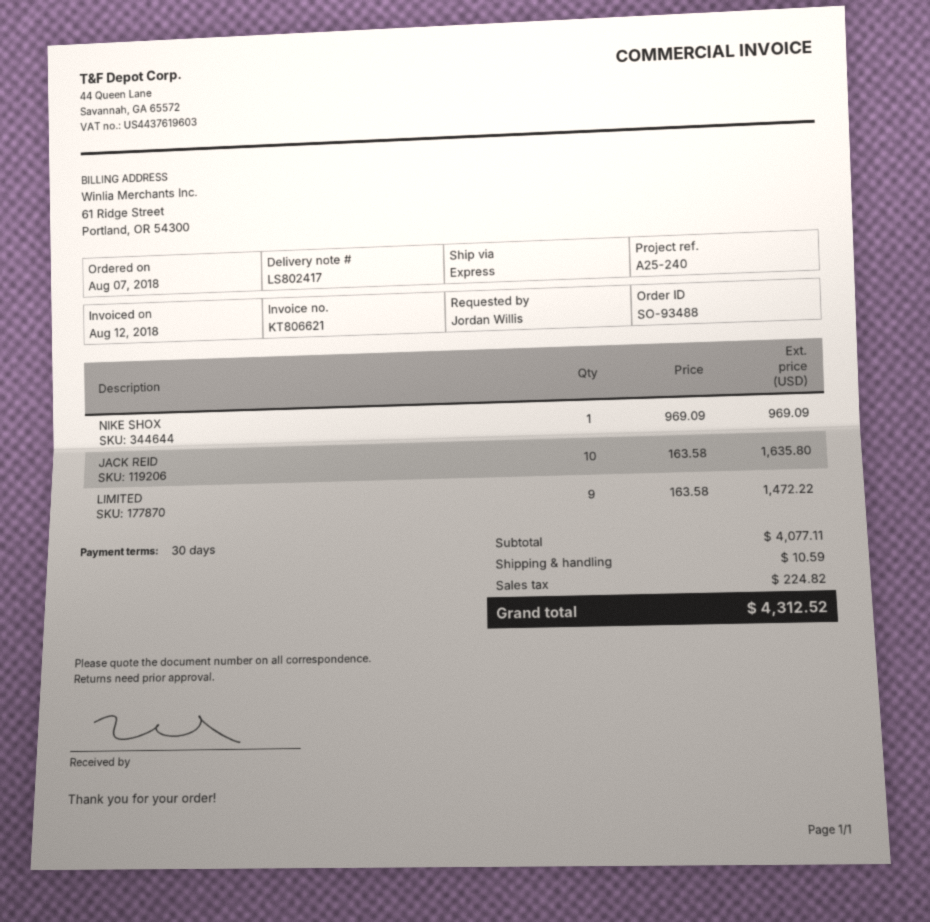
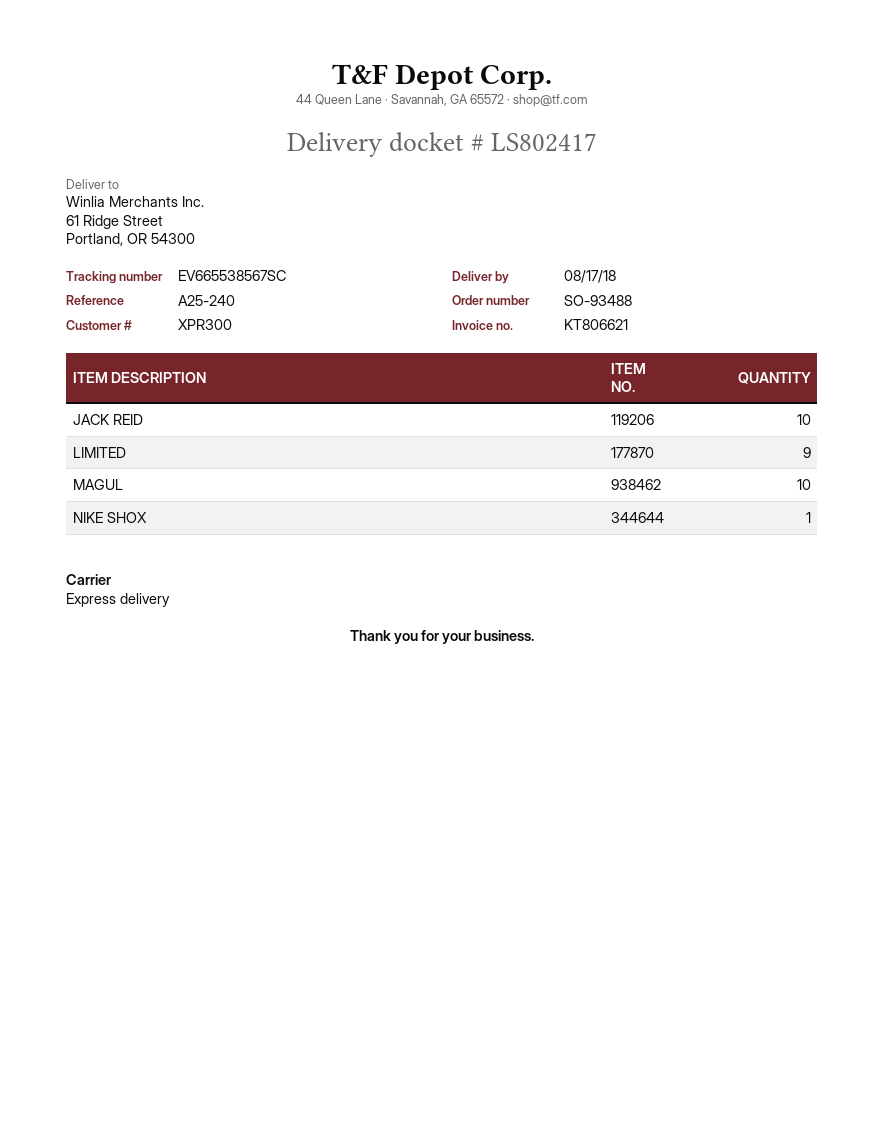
MAGUL: none -> 10

